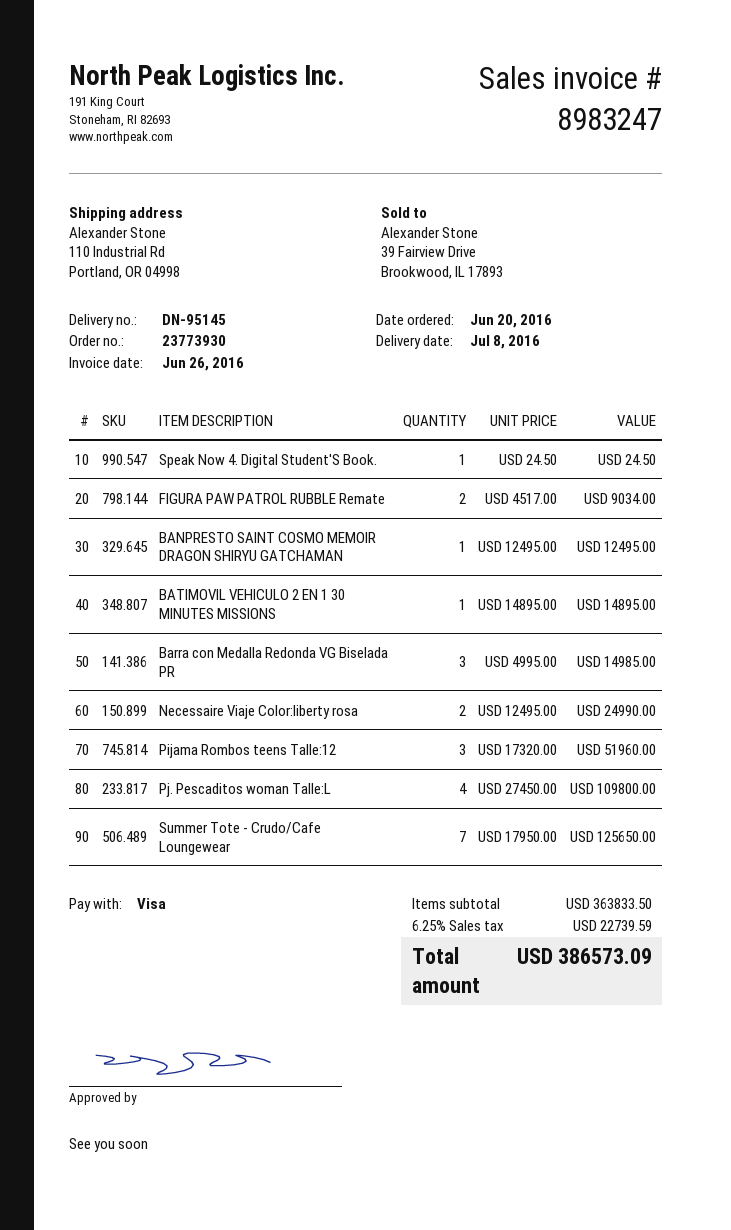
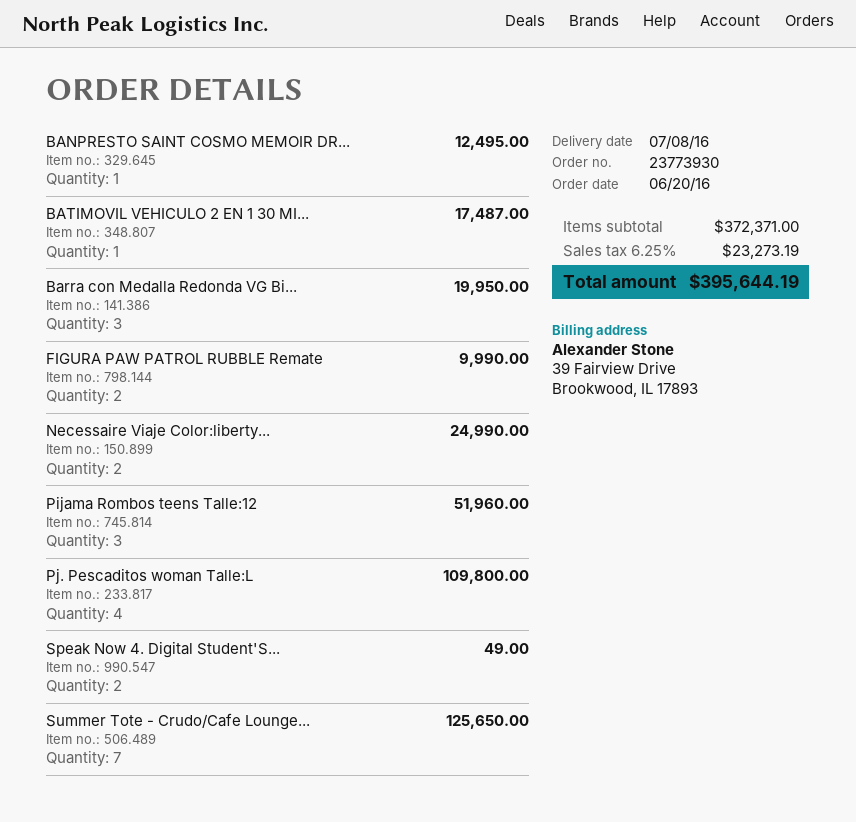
Speak Now 4. Digital Student'S Book.: 1 for 24.50 -> 2 for 49.00
FIGURA PAW PATROL RUBBLE Remate: 2 for 9034.00 -> 2 for 9990.00
BATIMOVIL VEHICULO 2 EN 1 30 MINUTES MISSIONS: 1 for 14895.00 -> 1 for 17487.00
Barra con Medalla Redonda VG Biselada PR: 3 for 14985.00 -> 3 for 19950.00
subtotal: 363833.50 -> 372371.00
tax: 6.25% = 22739.59 -> 6.25% = 23273.19
total: 386573.09 -> 395644.19

